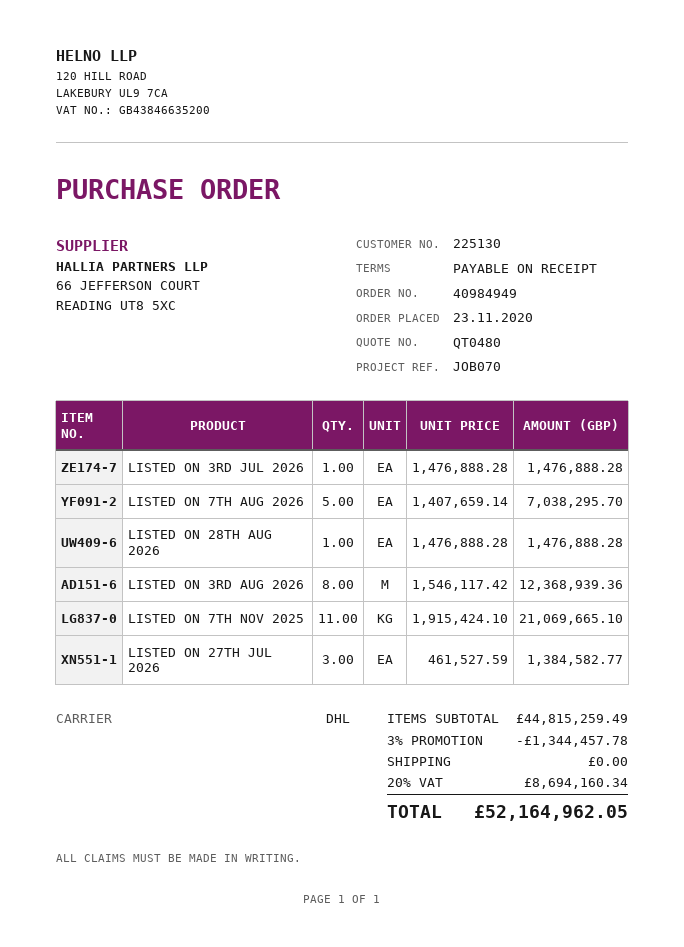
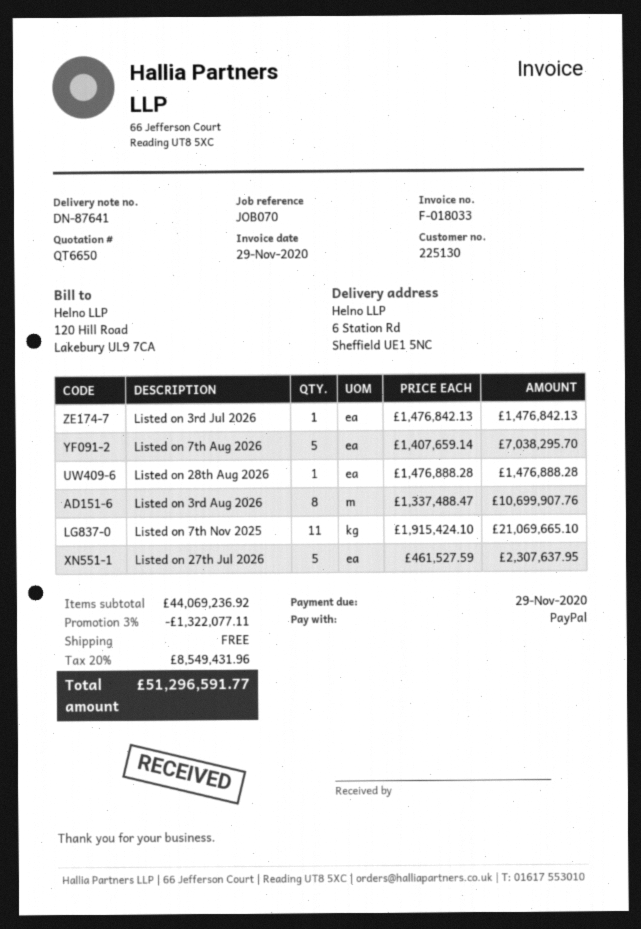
quote number: QT0480 -> QT6650
LISTED ON 3RD JUL 2026: 1 x 1476888.28 = 1476888.28 -> 1 x 1476842.13 = 1476842.13
LISTED ON 3RD AUG 2026: 8 x 1546117.42 = 12368939.36 -> 8 x 1337488.47 = 10699907.76
LISTED ON 27TH JUL 2026: 3 x 461527.59 = 1384582.77 -> 5 x 461527.59 = 2307637.95
subtotal: 44815259.49 -> 44069236.92
discount: 3% = 1344457.78 -> 3% = 1322077.11
tax: 20% = 8694160.34 -> 20% = 8549431.96
total: 52164962.05 -> 51296591.77

